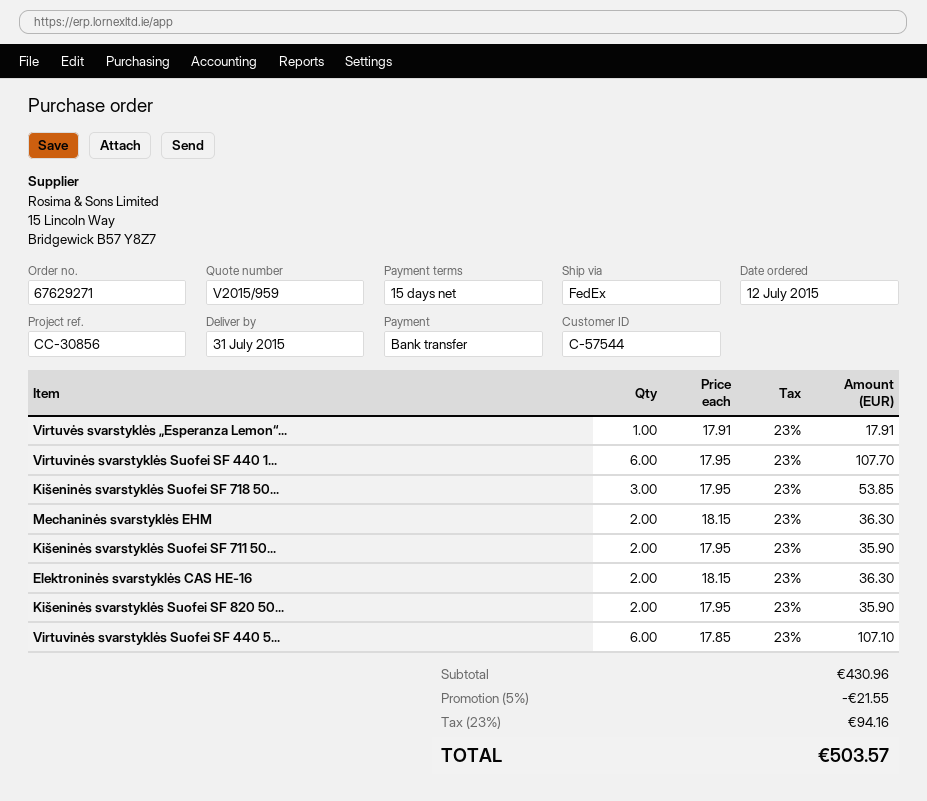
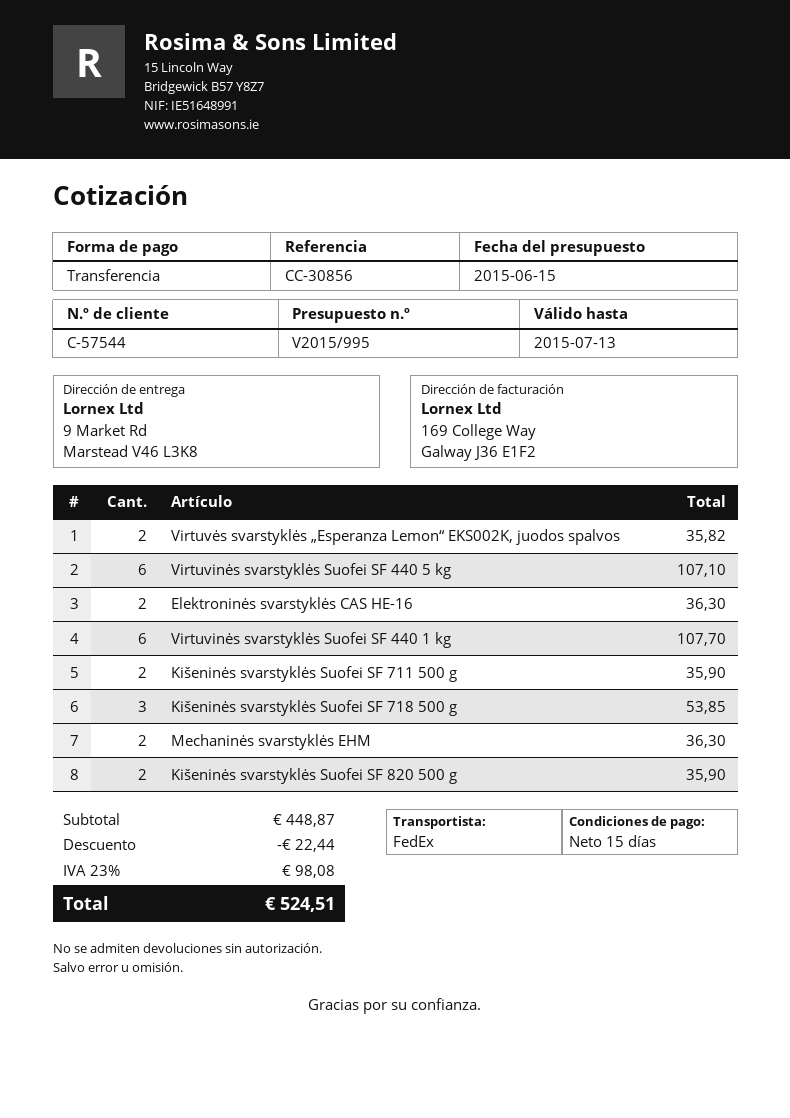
quote number: V2015/959 -> V2015/995
Virtuvės svarstyklės „Esperanza Lemon“...: 1 for 17.91 -> 2 for 35.82
subtotal: 430.96 -> 448.87
discount: 21.55 -> 22.44
tax: 23% = 94.16 -> 23% = 98.08
total: 503.57 -> 524.51

